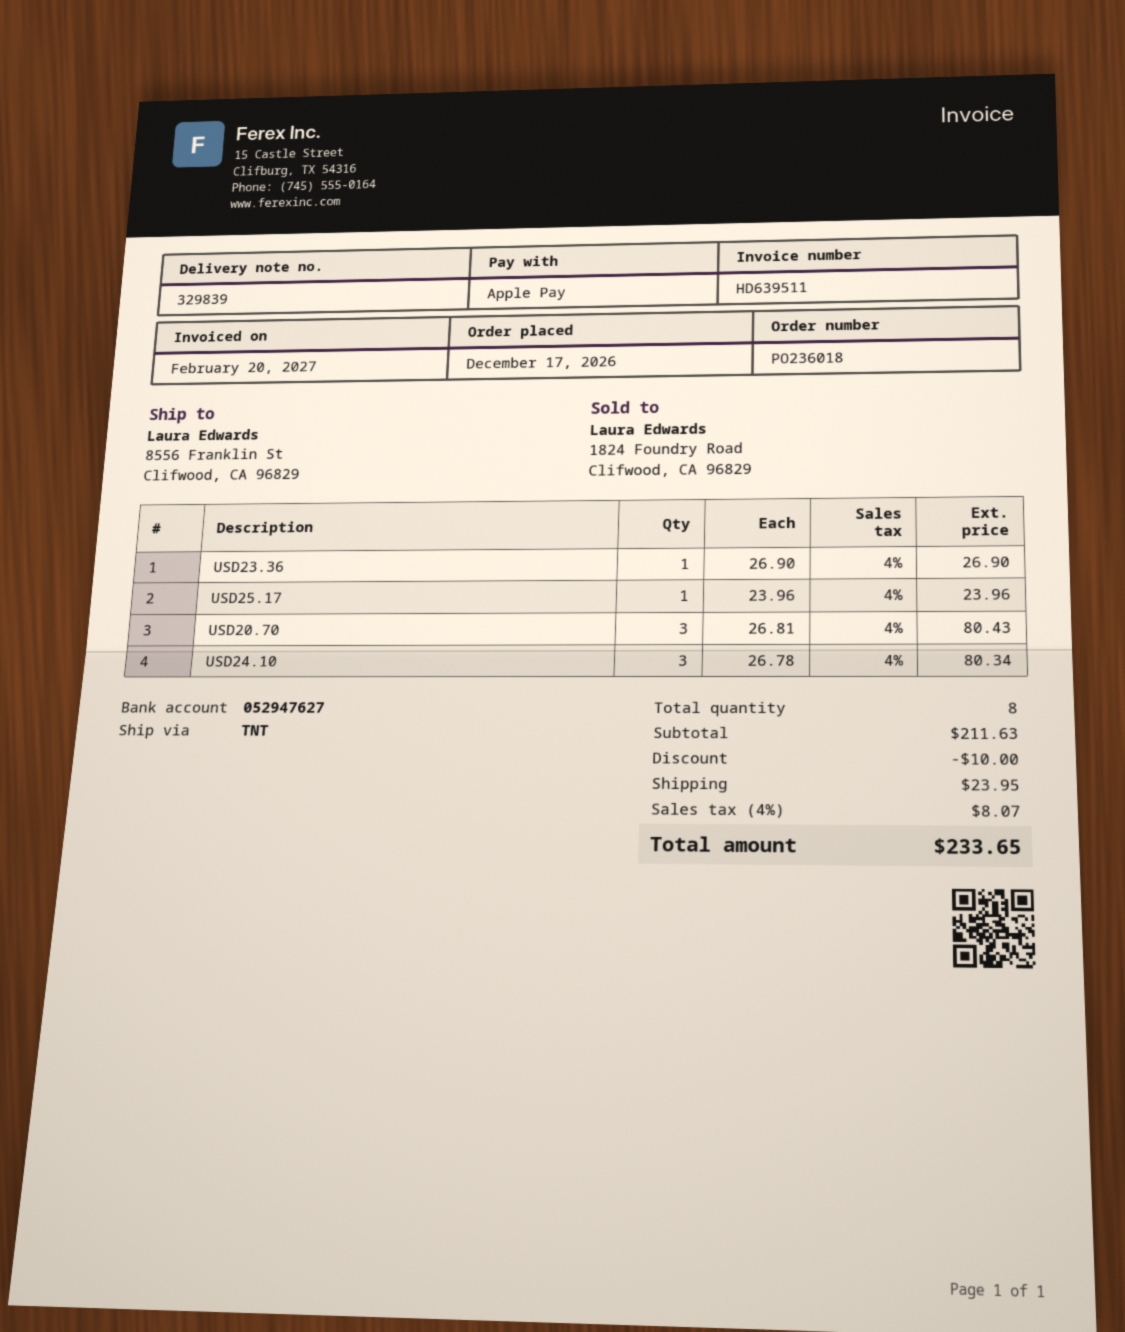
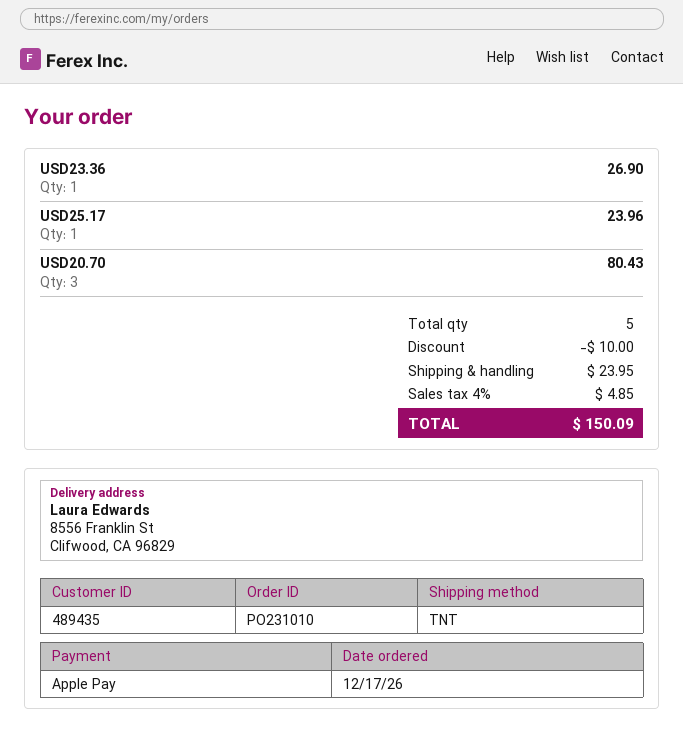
order number: PO236018 -> PO231010
USD24.10: 3 for 80.34 -> none
total quantity: 8 -> 5
tax: 4% = 8.07 -> 4% = 4.85
total: 233.65 -> 150.09

